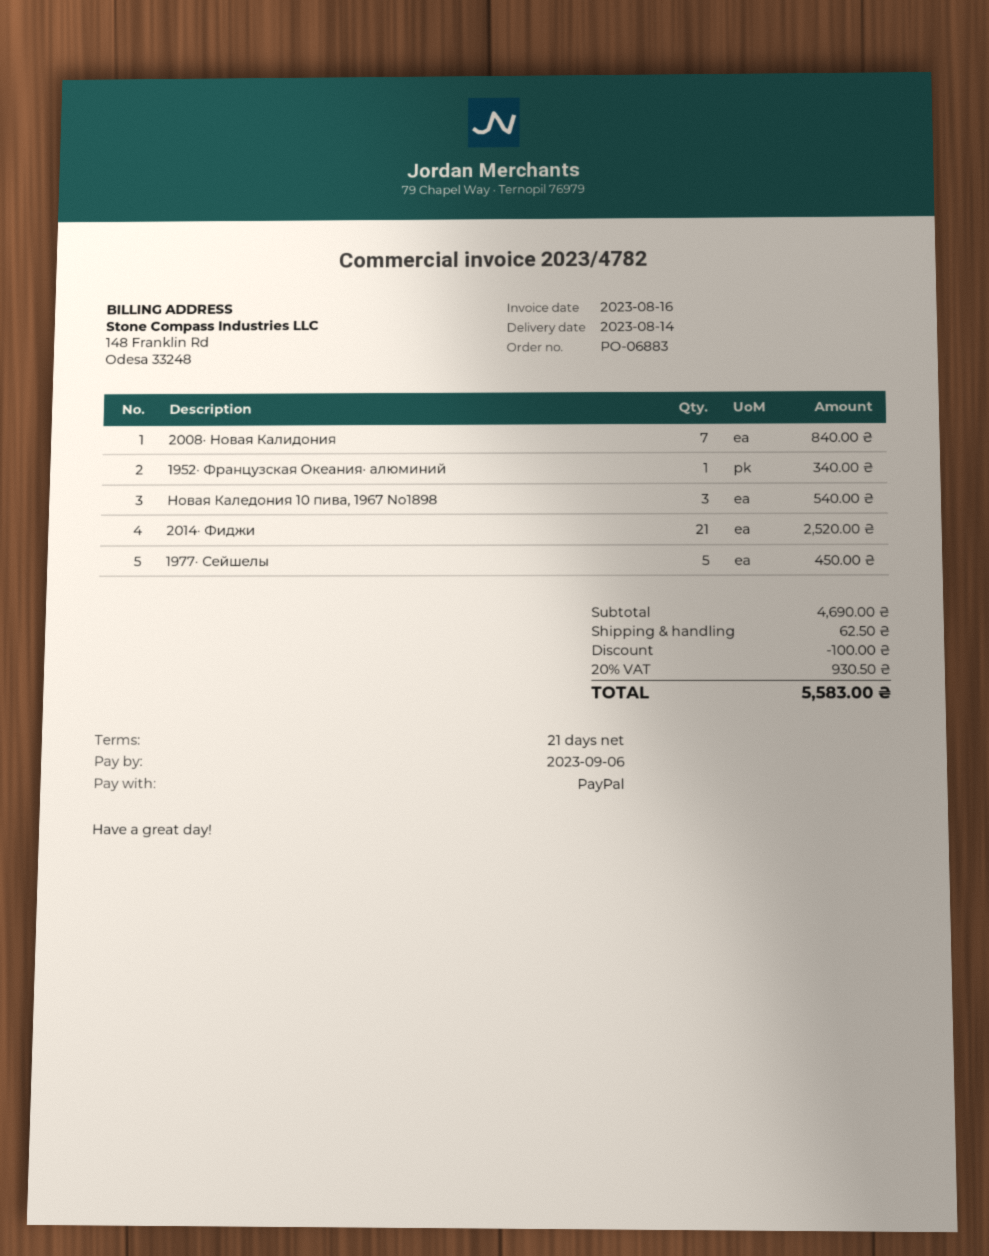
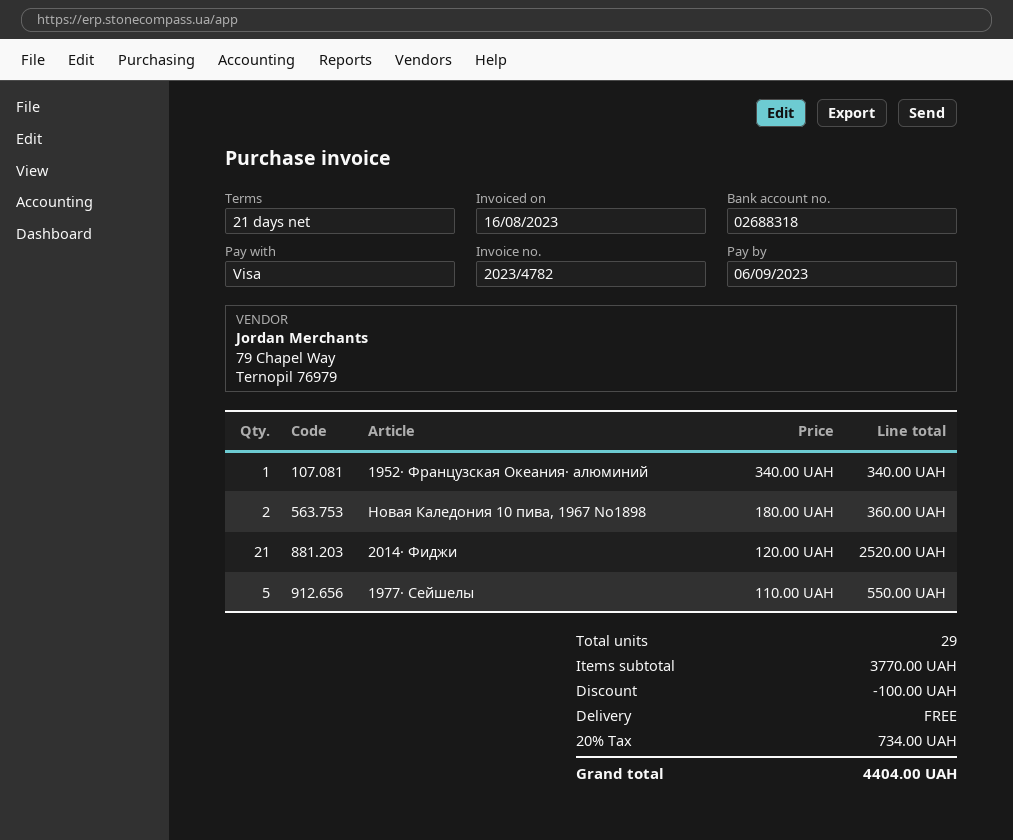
payment method: PayPal -> Visa
2008· Новая Калидония: 7 for 840.00 -> none
Новая Каледония 10 пива, 1967 No1898: 3 for 540.00 -> 2 for 360.00
1977· Сейшелы: 5 for 450.00 -> 5 for 550.00
subtotal: 4690.00 -> 3770.00
shipping: 62.50 -> 0.00
tax: 20% = 930.50 -> 20% = 734.00
total: 5583.00 -> 4404.00

